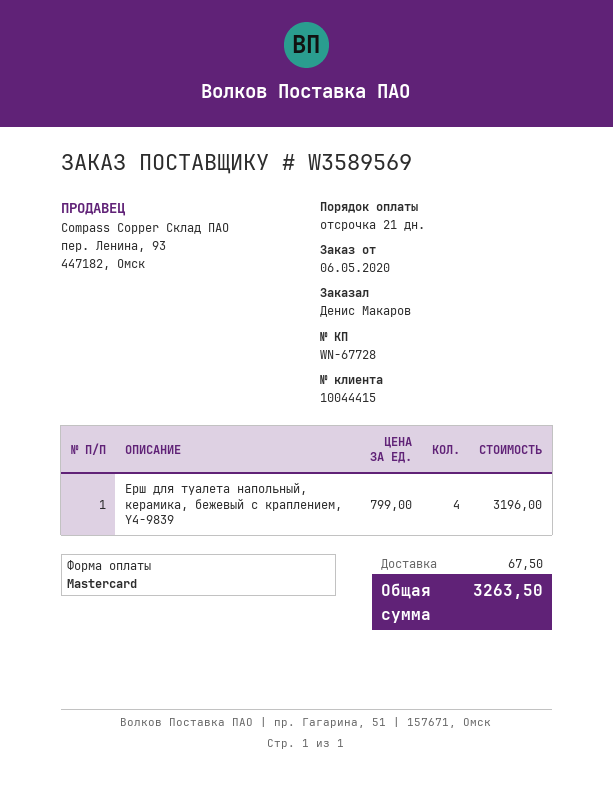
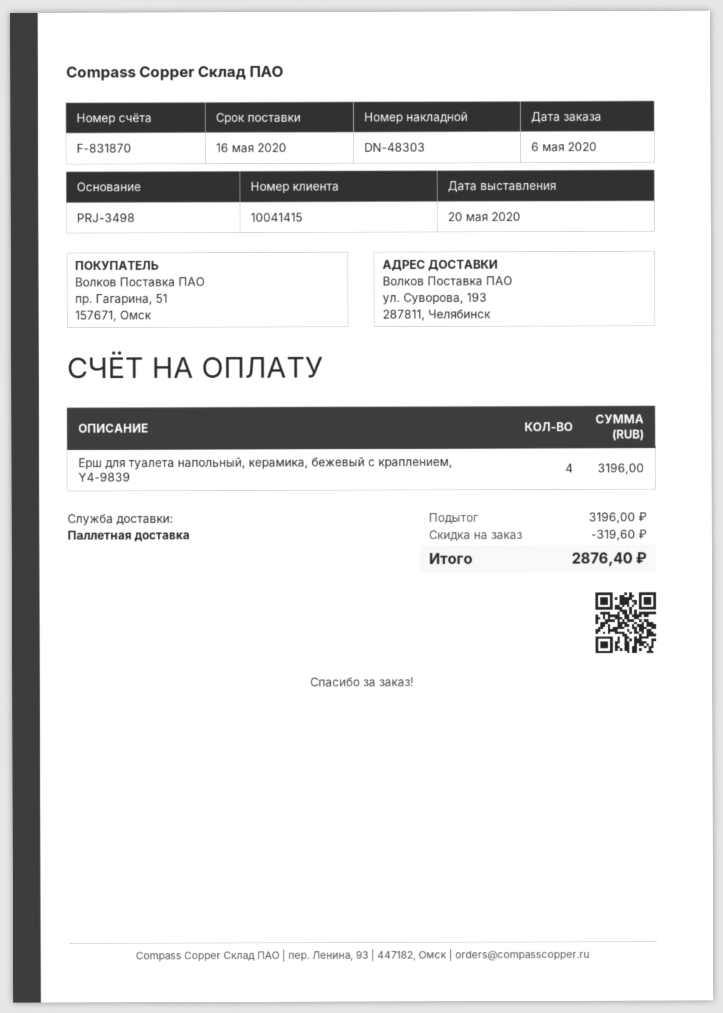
customer number: 10044415 -> 10041415
discount: none -> 319.60
shipping: 67.50 -> none
total: 3263.50 -> 2876.40

